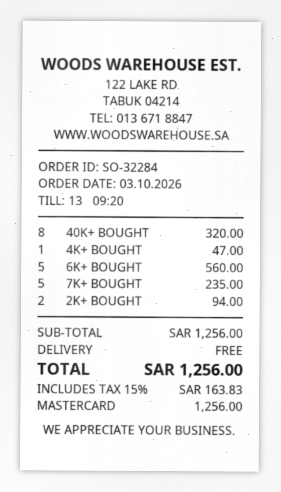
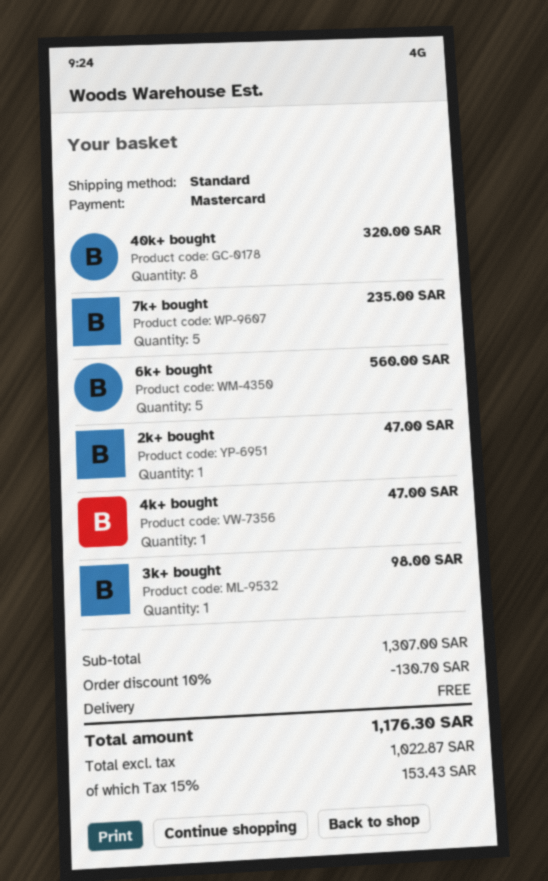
2K+ BOUGHT: 2 for 94.00 -> 1 for 47.00
3k+ bought: none -> 1 for 98.00
subtotal: 1256.00 -> 1307.00
discount: none -> 10% = 130.70
tax: 15% = 163.83 -> 15% = 153.43
total: 1256.00 -> 1176.30

